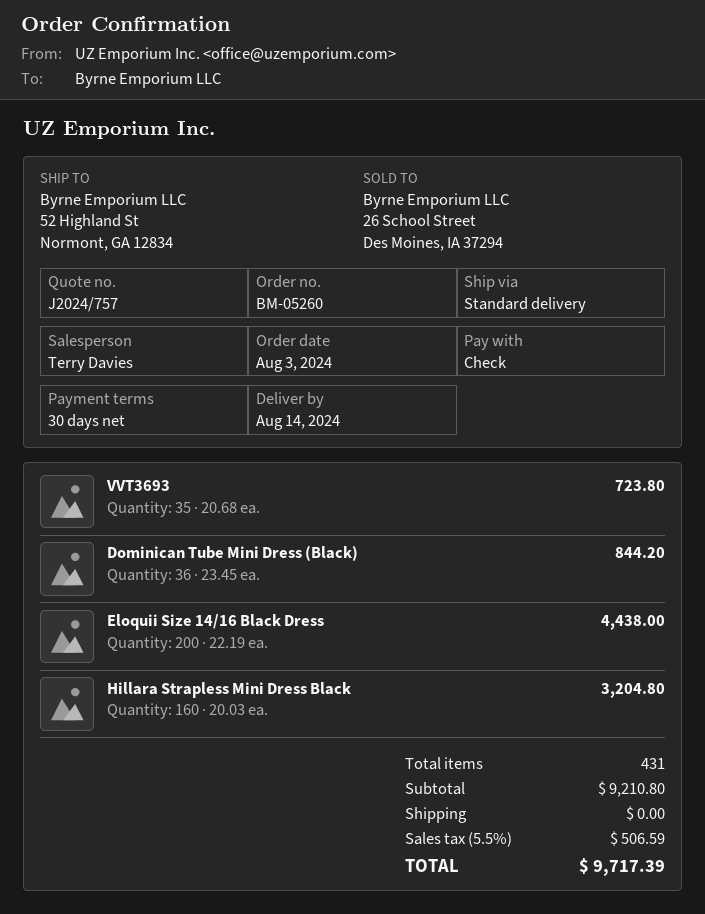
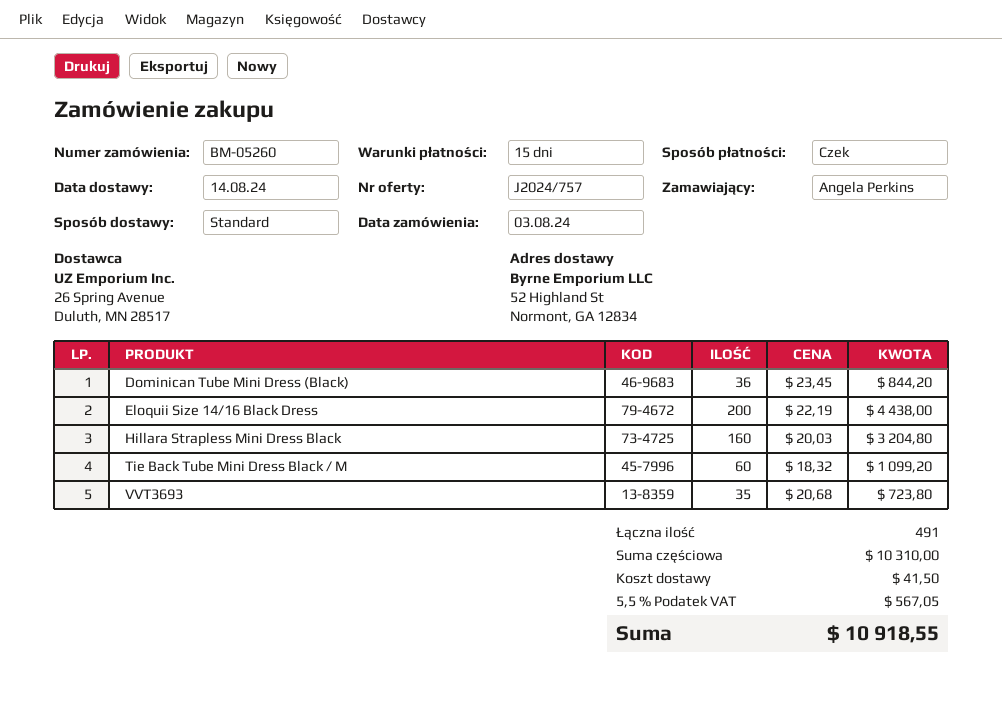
payment terms: 30 days -> 15 days
Tie Back Tube Mini Dress Black / M: none -> 60 x 18.32 = 1099.20
total quantity: 431 -> 491
subtotal: 9210.80 -> 10310.00
shipping: 0.00 -> 41.50
tax: 5.5% = 506.59 -> 5.5% = 567.05
total: 9717.39 -> 10918.55

